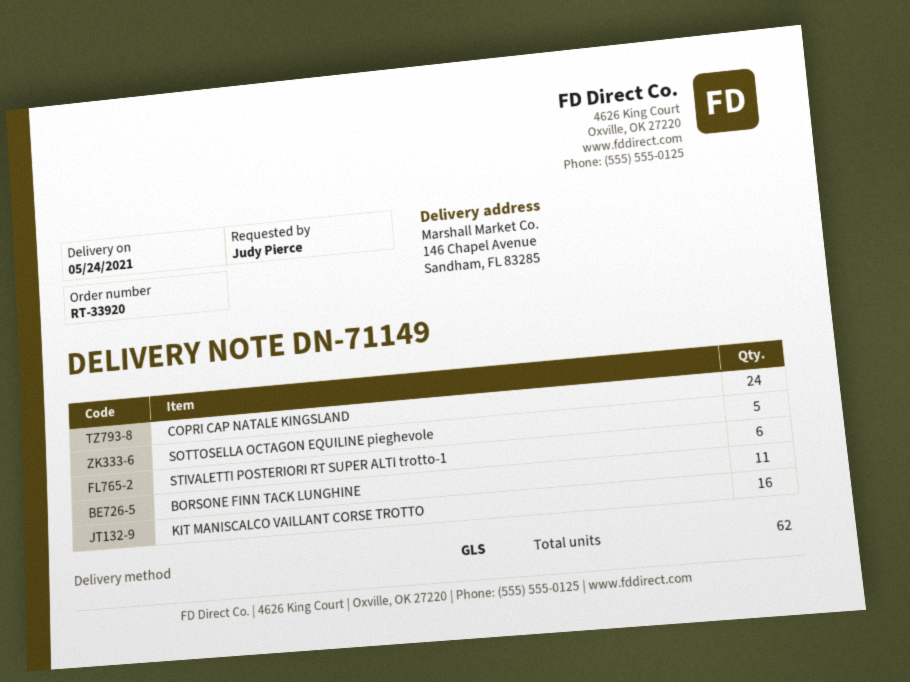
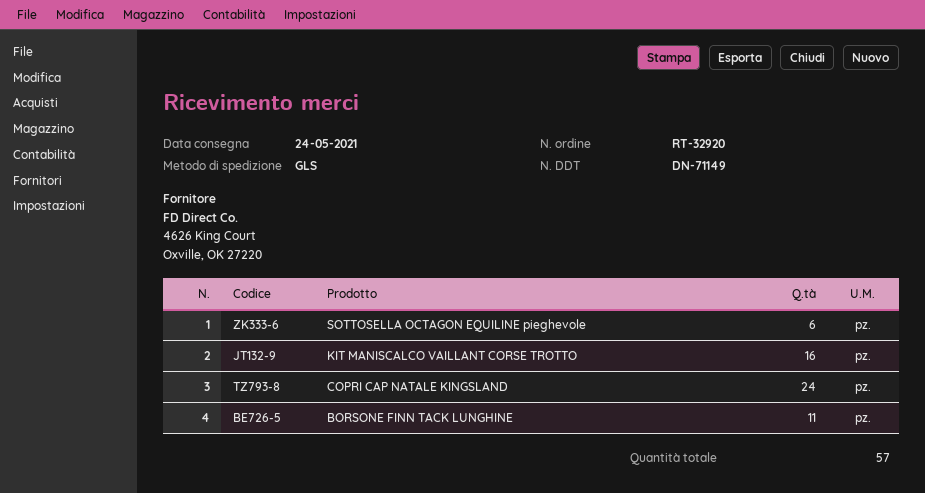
order number: RT-33920 -> RT-32920
SOTTOSELLA OCTAGON EQUILINE pieghevole: 5 -> 6
STIVALETTI POSTERIORI RT SUPER ALTI trotto-1: 6 -> none
total quantity: 62 -> 57

